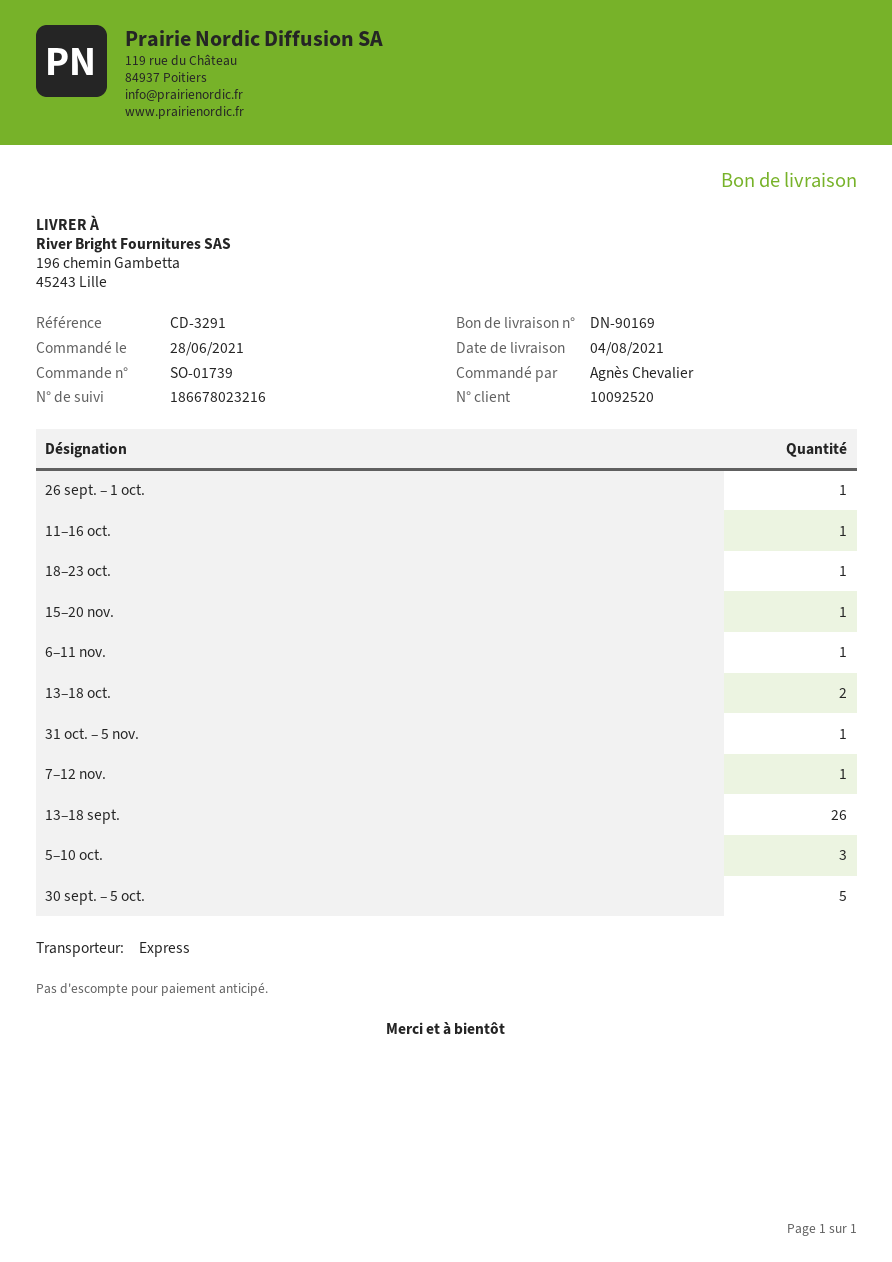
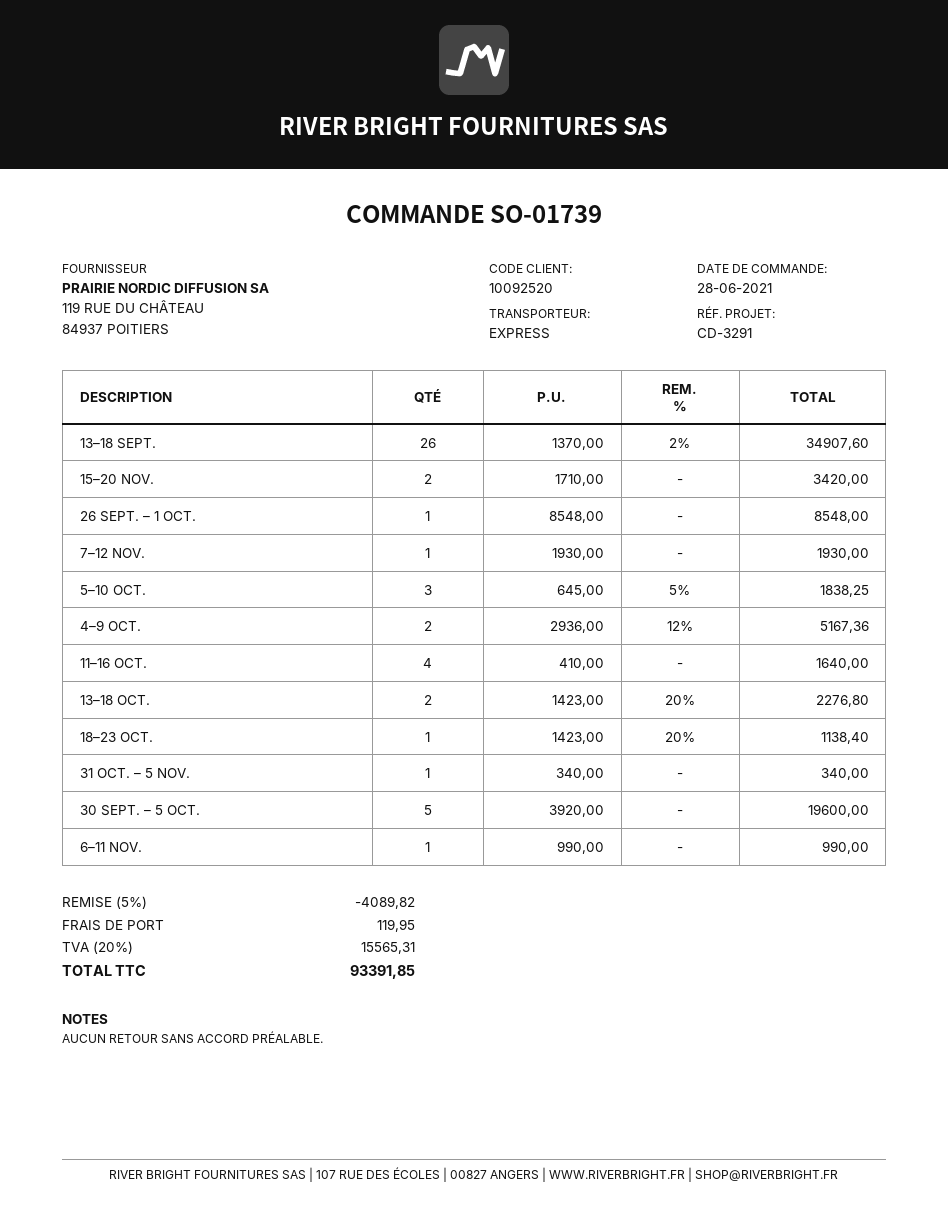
11–16 oct.: 1 -> 4
15–20 nov.: 1 -> 2
4–9 OCT.: none -> 2

